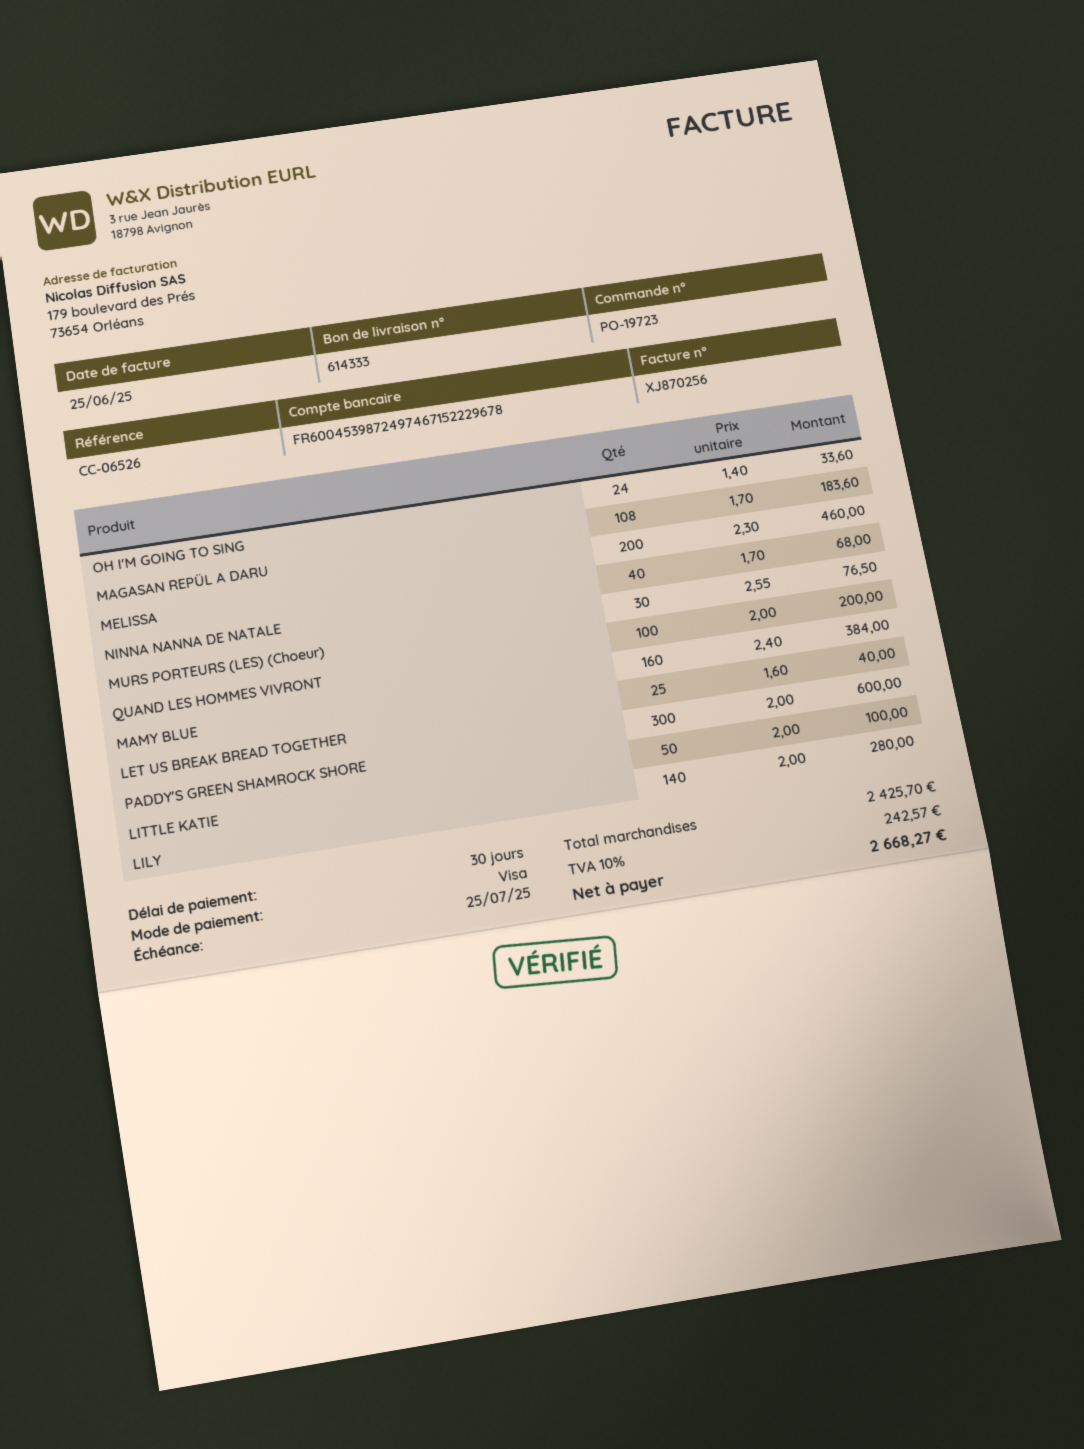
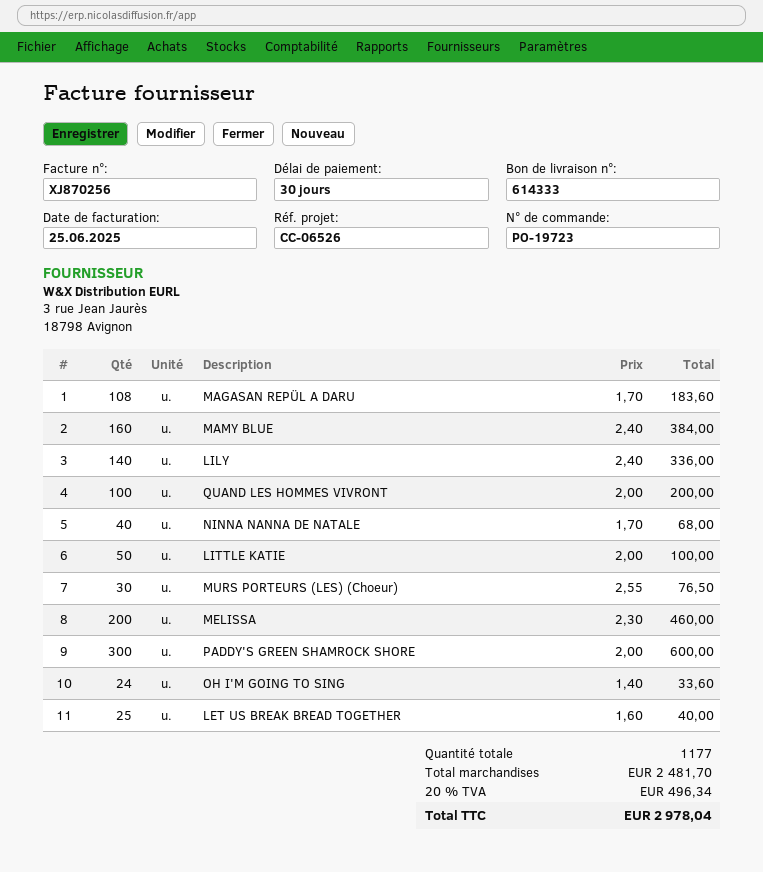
LILY: 140 x 2.00 = 280.00 -> 140 x 2.40 = 336.00
subtotal: 2425.70 -> 2481.70
tax: 10% = 242.57 -> 20% = 496.34
total: 2668.27 -> 2978.04

